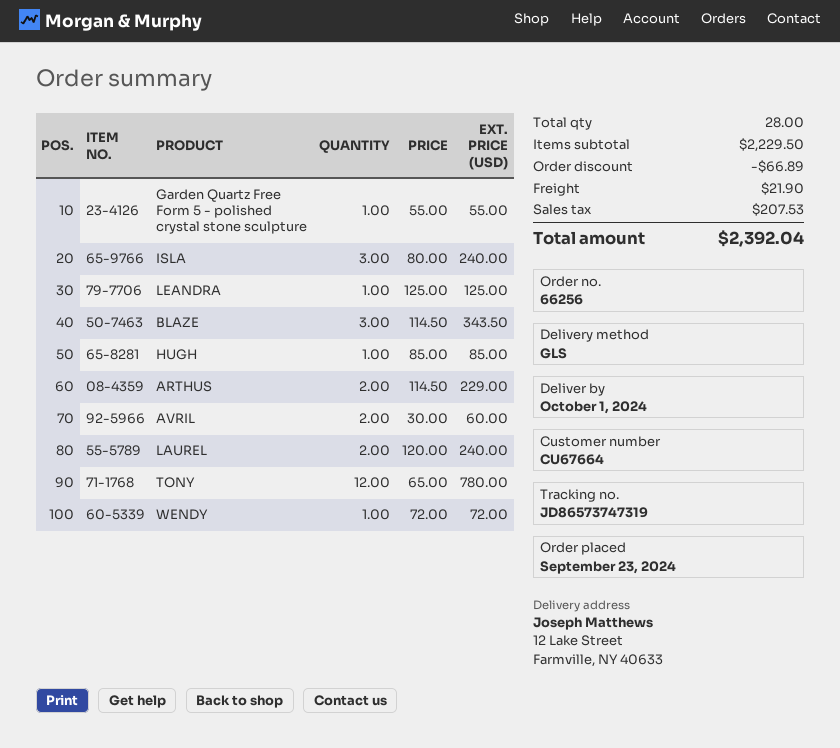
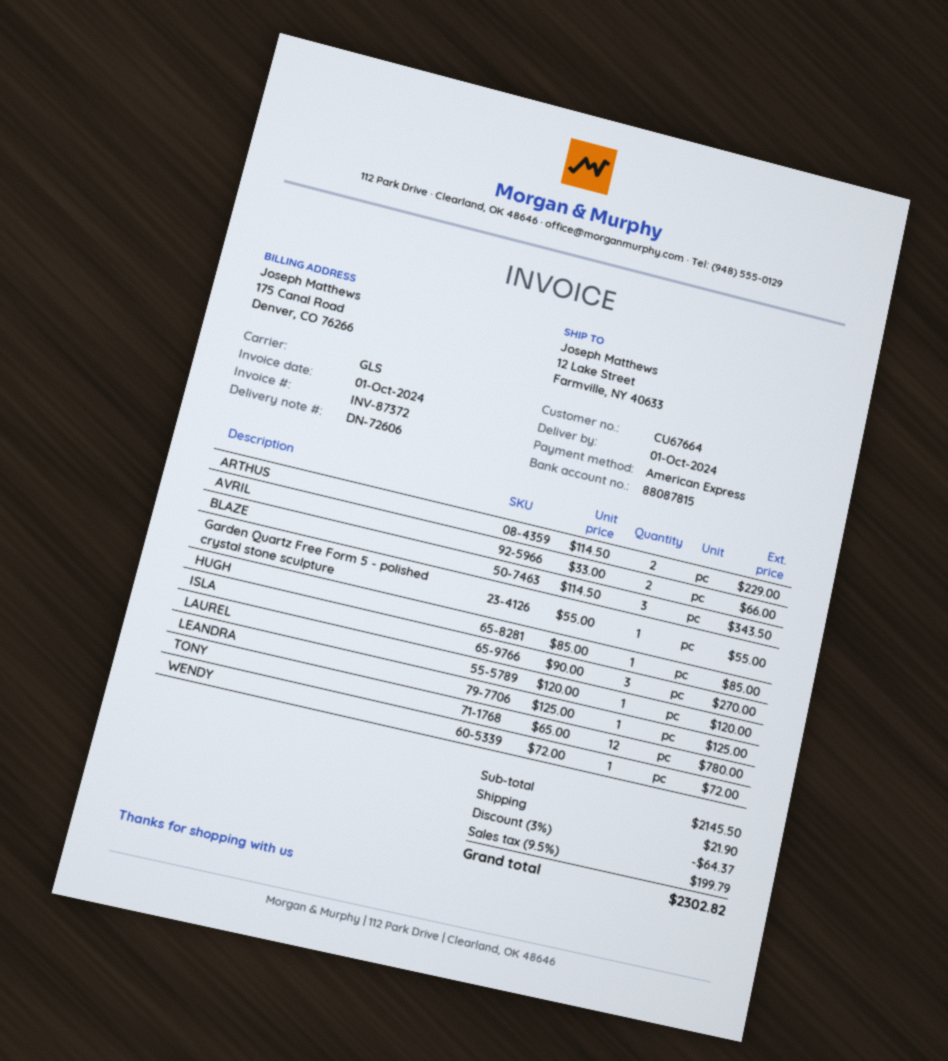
ISLA: 3 x 80.00 = 240.00 -> 3 x 90.00 = 270.00
AVRIL: 2 x 30.00 = 60.00 -> 2 x 33.00 = 66.00
LAUREL: 2 x 120.00 = 240.00 -> 1 x 120.00 = 120.00
subtotal: 2229.50 -> 2145.50
discount: 66.89 -> 64.37
tax: 207.53 -> 199.79
total: 2392.04 -> 2302.82

